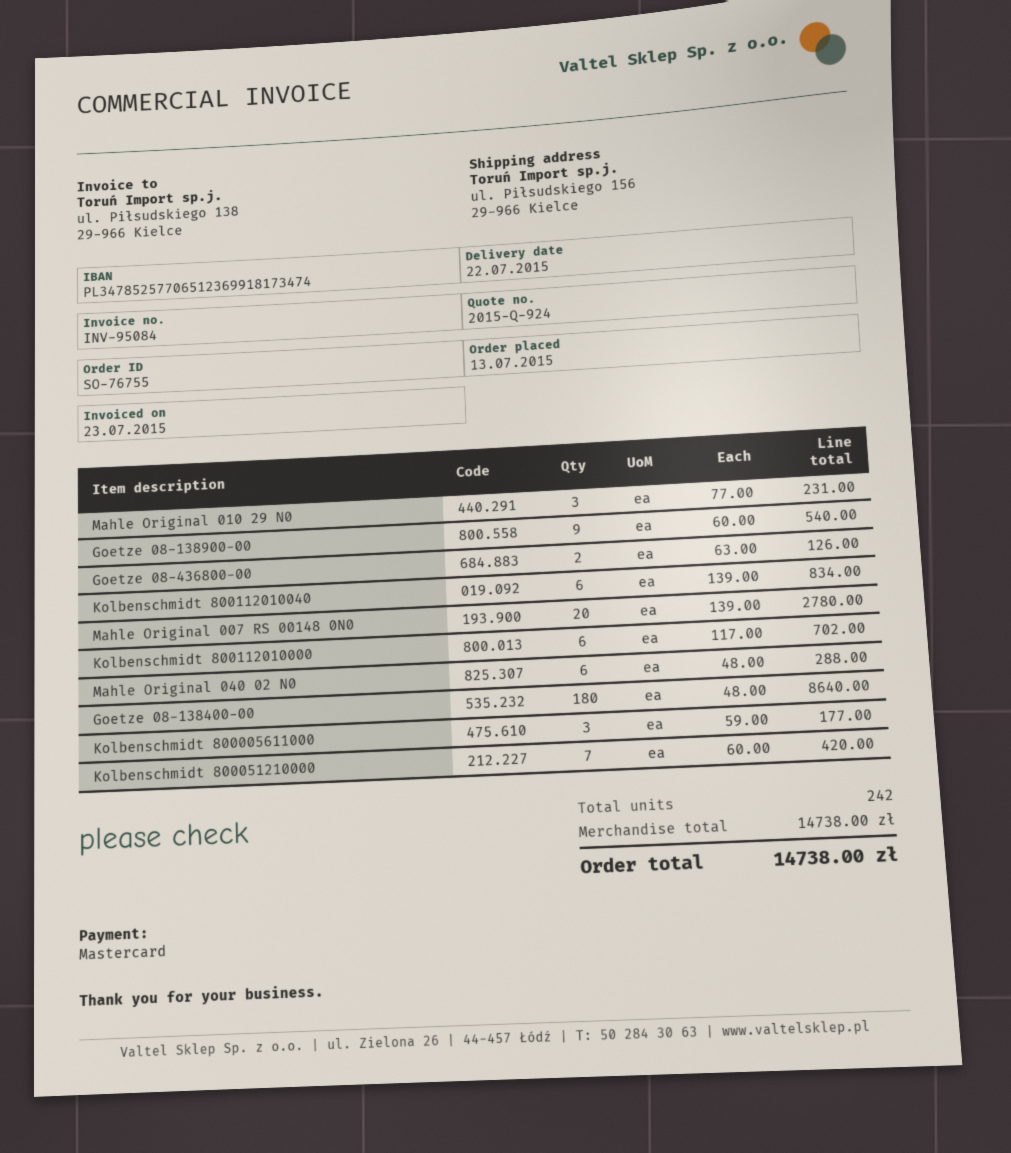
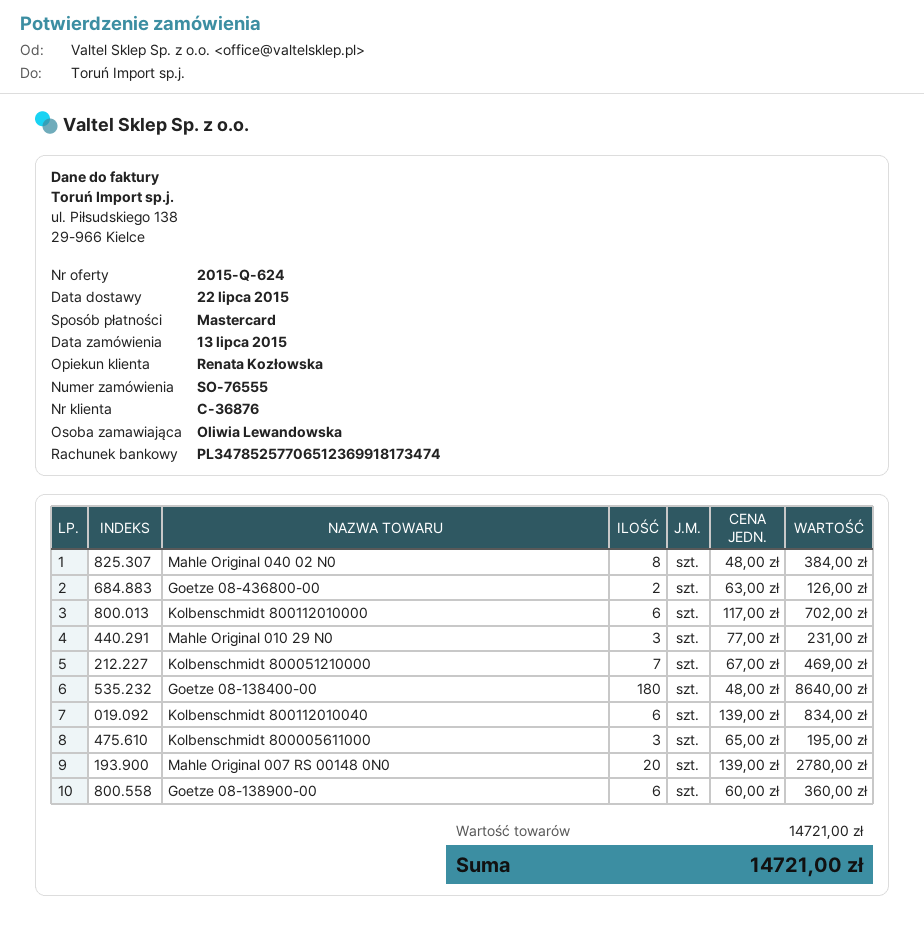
quote number: 2015-Q-924 -> 2015-Q-624
order number: SO-76755 -> SO-76555
Goetze 08-138900-00: 9 x 60.00 = 540.00 -> 6 x 60.00 = 360.00
Mahle Original 040 02 N0: 6 x 48.00 = 288.00 -> 8 x 48.00 = 384.00
Kolbenschmidt 800005611000: 3 x 59.00 = 177.00 -> 3 x 65.00 = 195.00
Kolbenschmidt 800051210000: 7 x 60.00 = 420.00 -> 7 x 67.00 = 469.00
subtotal: 14738.00 -> 14721.00
total: 14738.00 -> 14721.00

